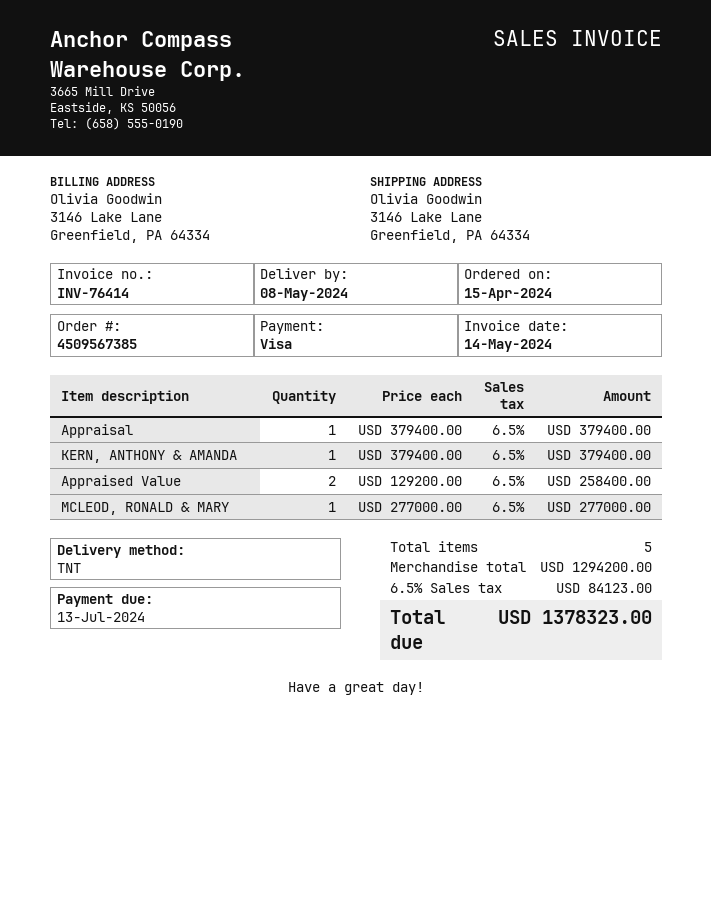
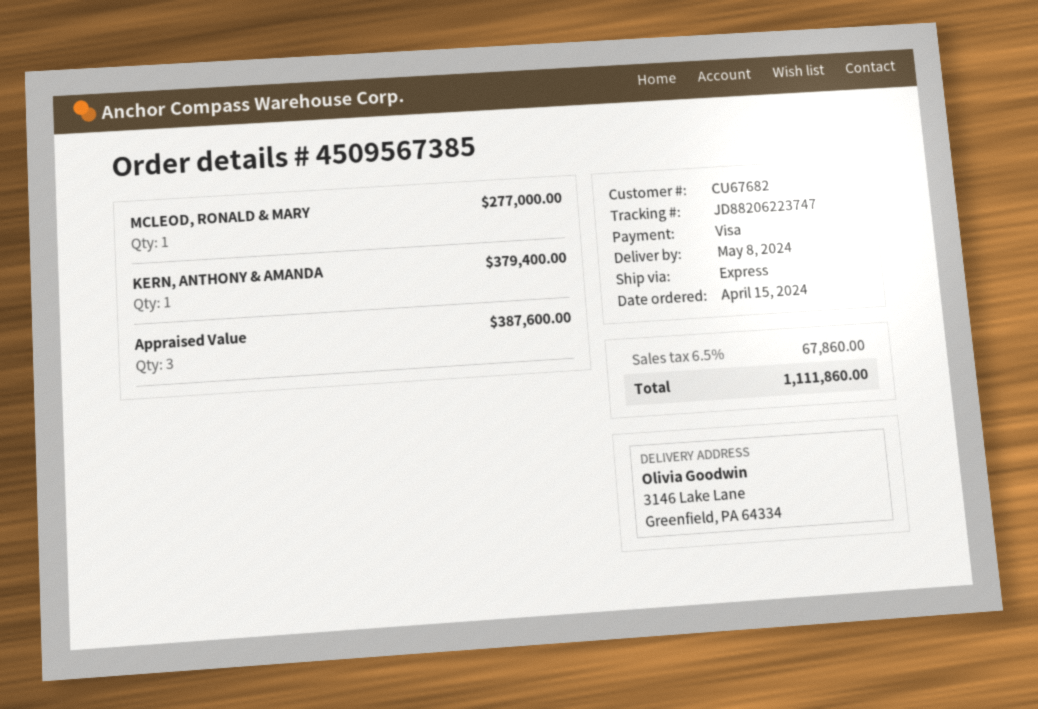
shipping method: TNT -> express
Appraisal: 1 for 379400.00 -> none
Appraised Value: 2 for 258400.00 -> 3 for 387600.00
tax: 6.5% = 84123.00 -> 6.5% = 67860.00
total: 1378323.00 -> 1111860.00

